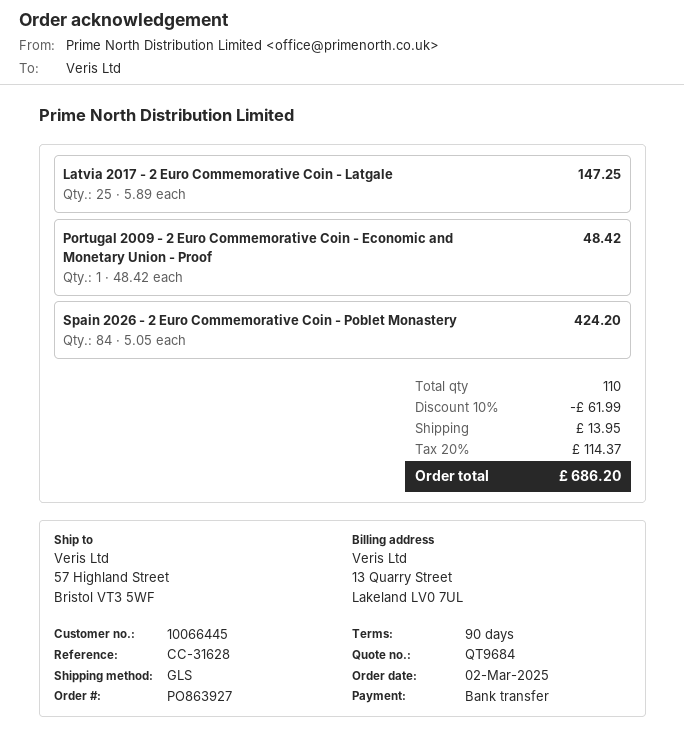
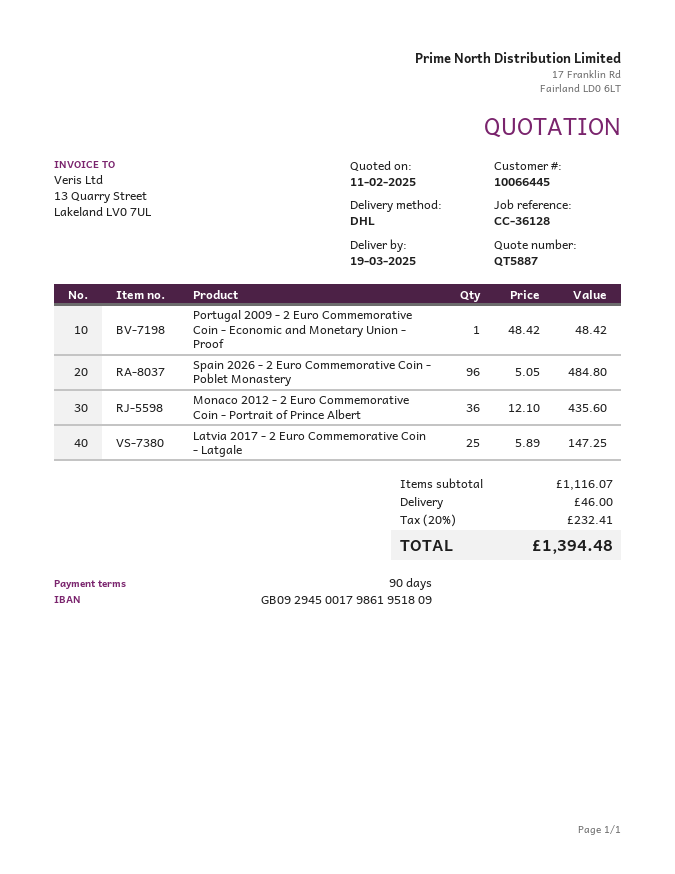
quote number: QT9684 -> QT5887
reference: CC-31628 -> CC-36128
shipping method: GLS -> DHL
Spain 2026 - 2 Euro Commemorative Coin - Poblet Monastery: 84 x 5.05 = 424.20 -> 96 x 5.05 = 484.80
Monaco 2012 - 2 Euro Commemorative Coin - Portrait of Prince Albert: none -> 36 x 12.10 = 435.60
discount: 10% = 61.99 -> none
shipping: 13.95 -> 46.00
tax: 20% = 114.37 -> 20% = 232.41
total: 686.20 -> 1394.48

